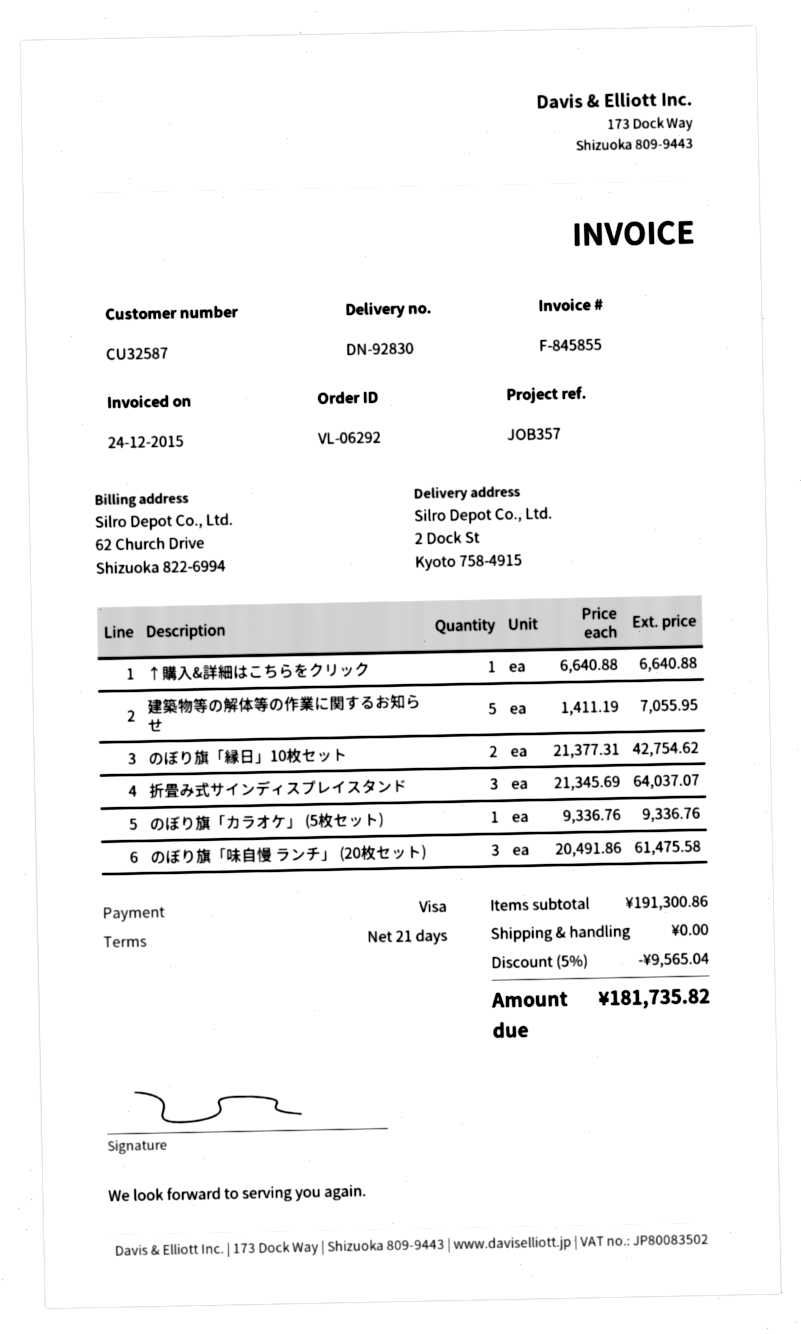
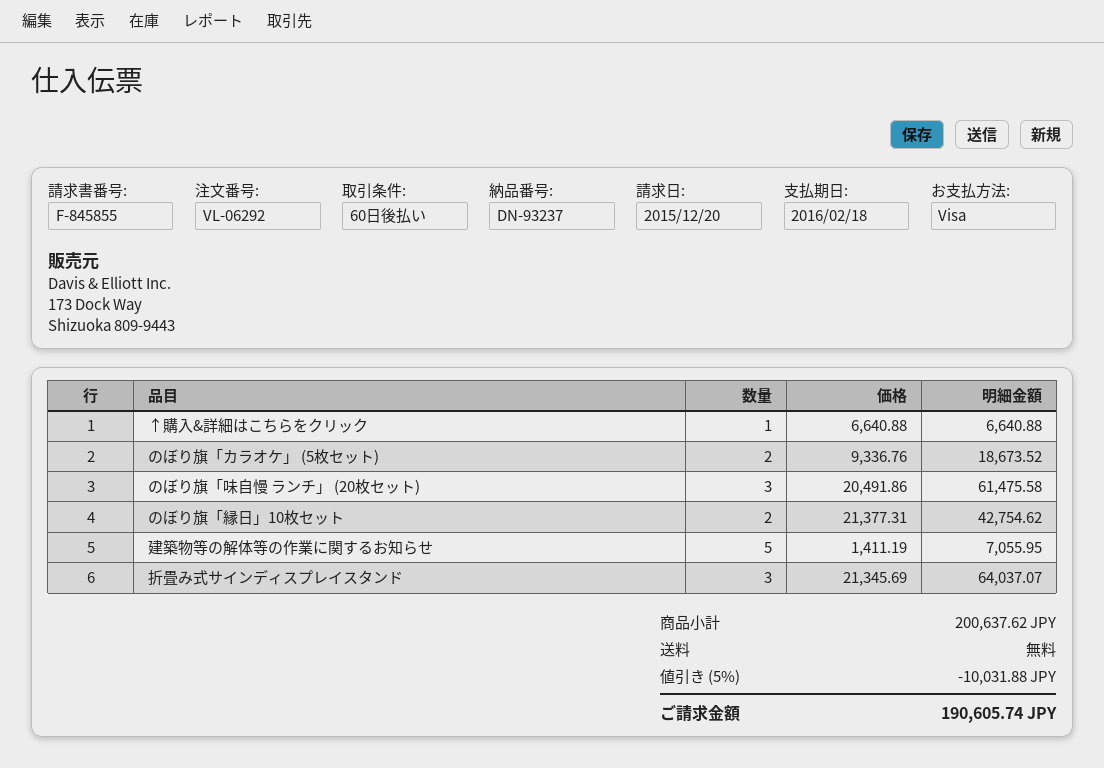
delivery note number: DN-92830 -> DN-93237
invoice date: 2015-12-24 -> 2015-12-20
payment terms: 21 days -> 60 days
のぼり旗「カラオケ」 (5枚セット): 1 x 9336.76 = 9336.76 -> 2 x 9336.76 = 18673.52
subtotal: 191300.86 -> 200637.62
discount: 5% = 9565.04 -> 5% = 10031.88
total: 181735.82 -> 190605.74

